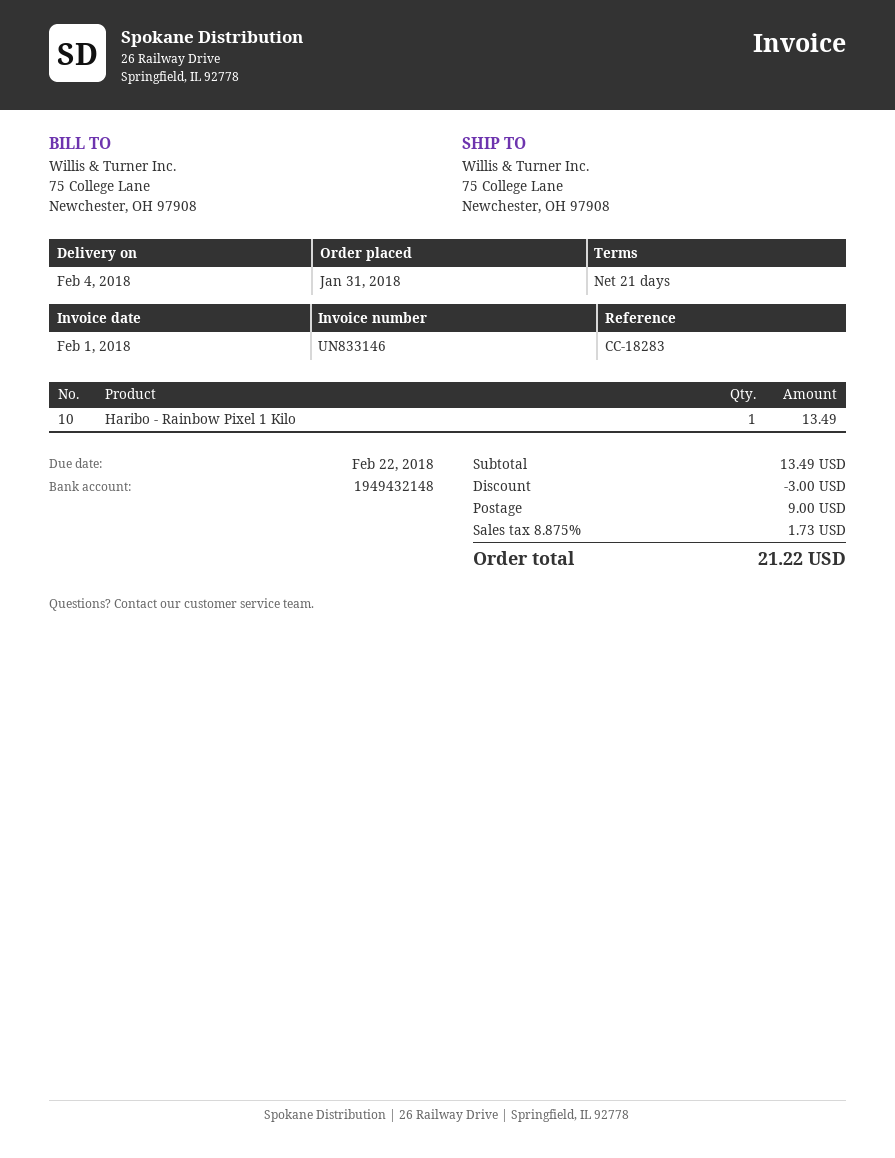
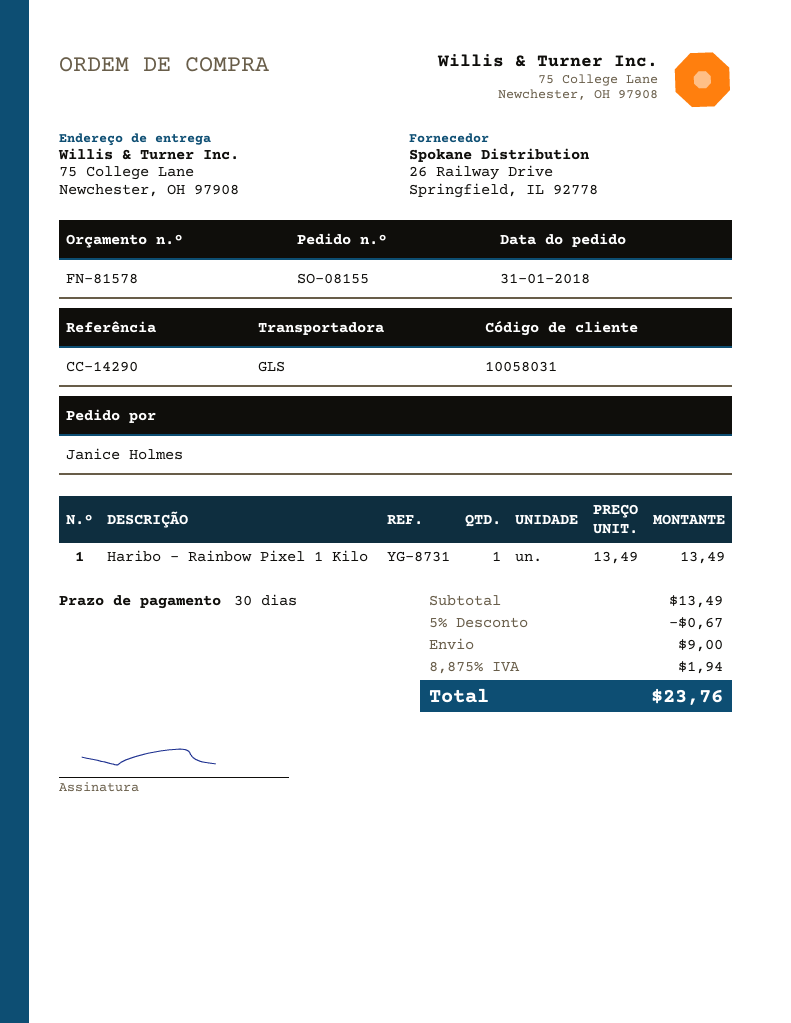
payment terms: 21 days -> 30 days
reference: CC-18283 -> CC-14290
discount: 3.00 -> 0.67
tax: 8.875% = 1.73 -> 8.875% = 1.94
total: 21.22 -> 23.76

